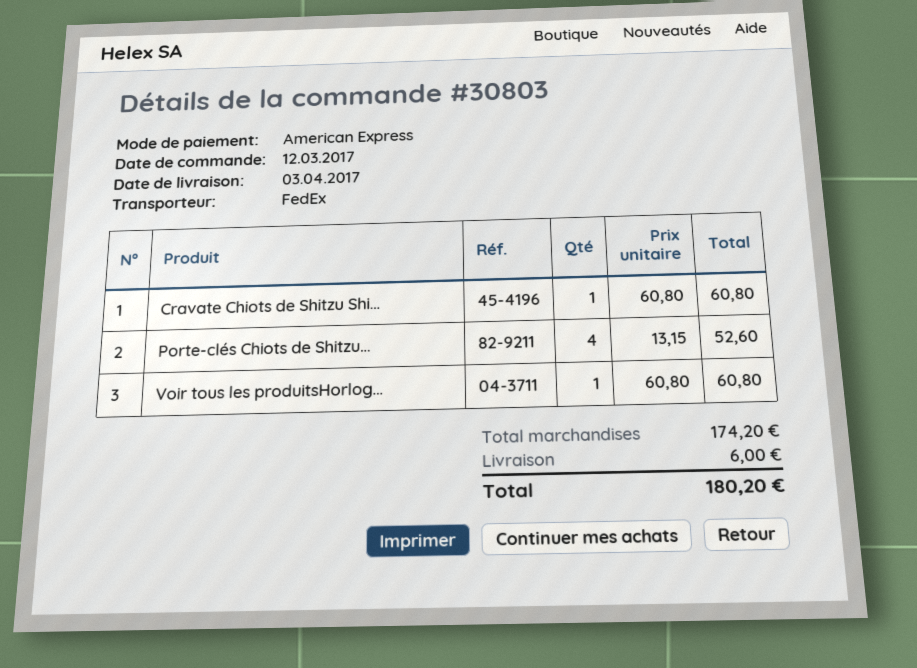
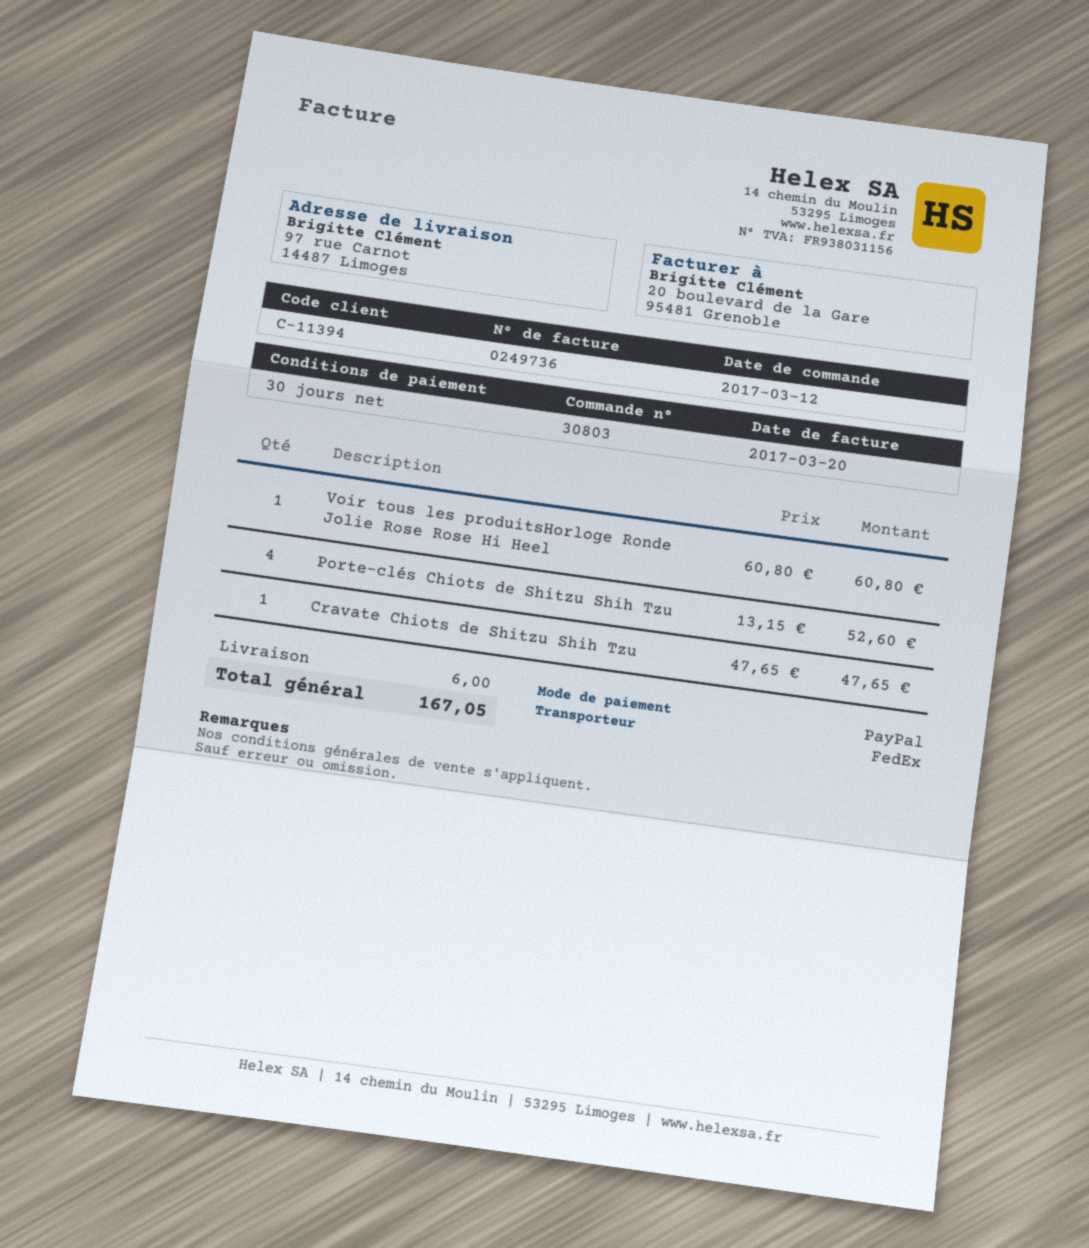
payment method: American Express -> PayPal
Cravate Chiots de Shitzu Shi...: 1 x 60.80 = 60.80 -> 1 x 47.65 = 47.65
total: 180.20 -> 167.05

